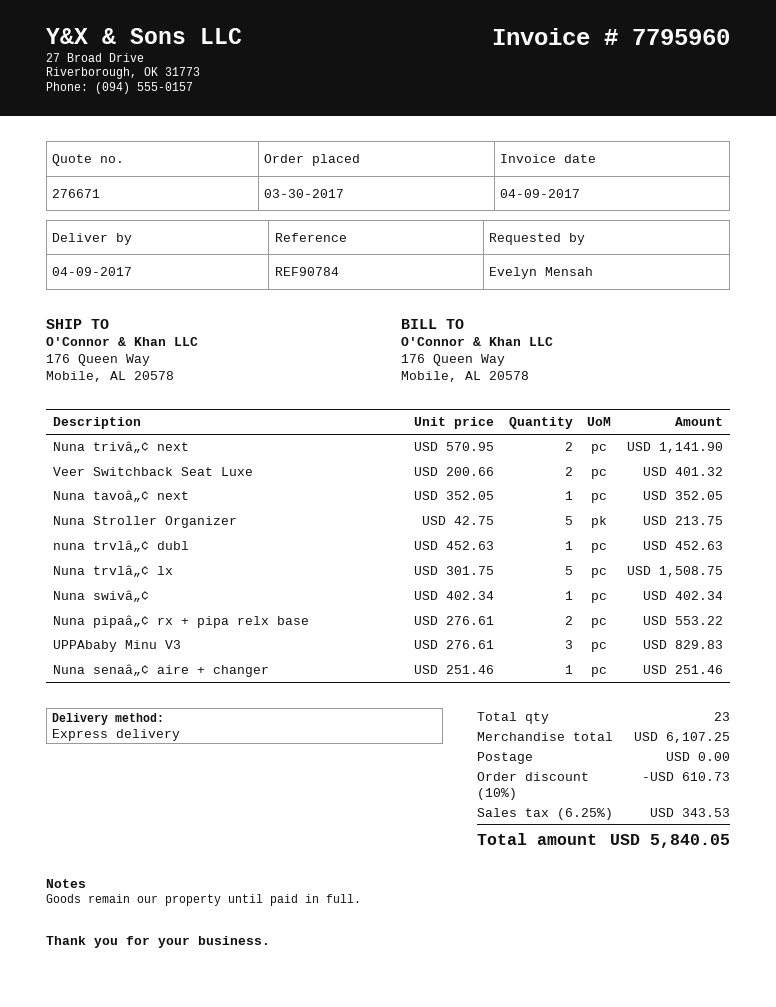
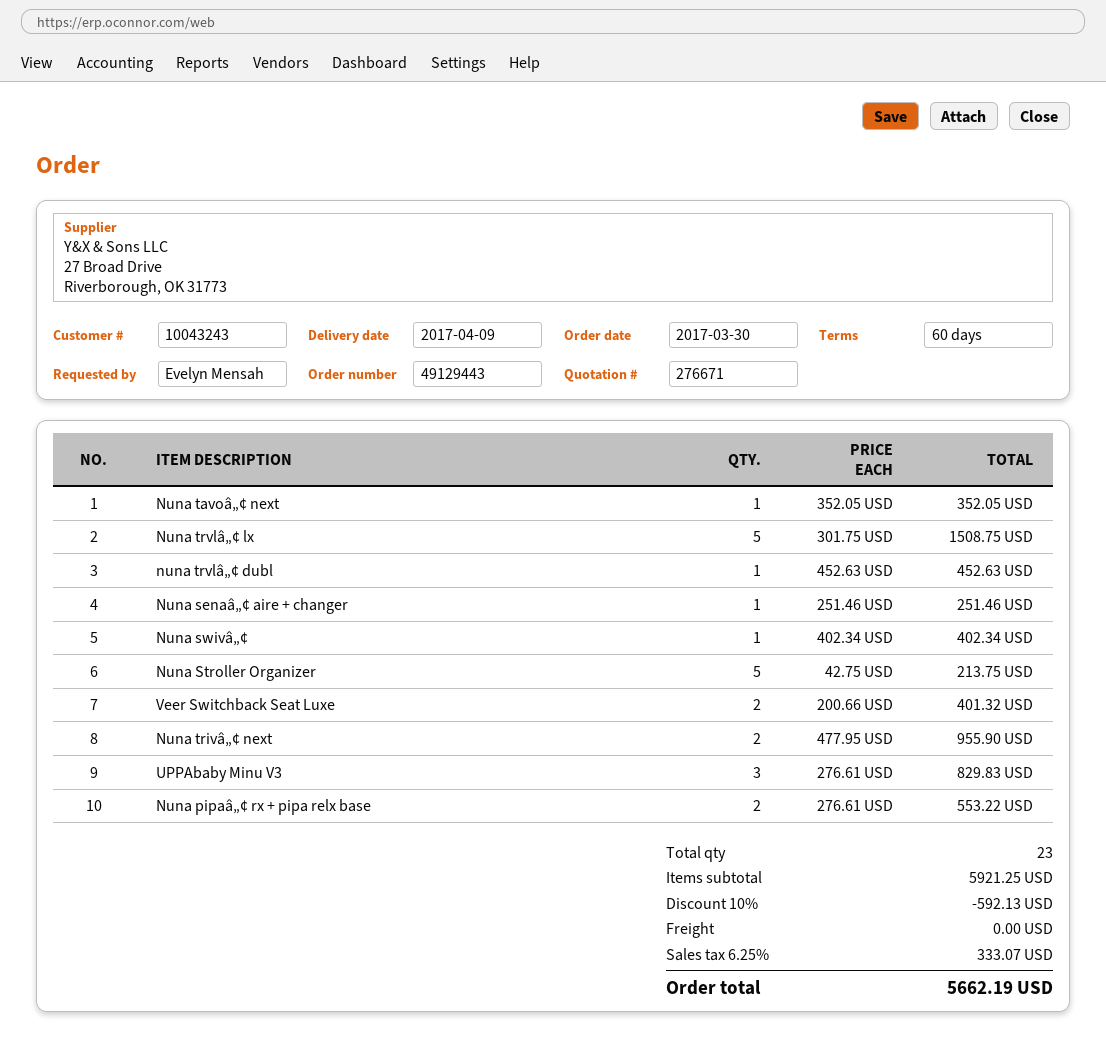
Nuna trivâ„¢ next: 2 x 570.95 = 1141.90 -> 2 x 477.95 = 955.90
subtotal: 6107.25 -> 5921.25
discount: 10% = 610.73 -> 10% = 592.13
tax: 6.25% = 343.53 -> 6.25% = 333.07
total: 5840.05 -> 5662.19

